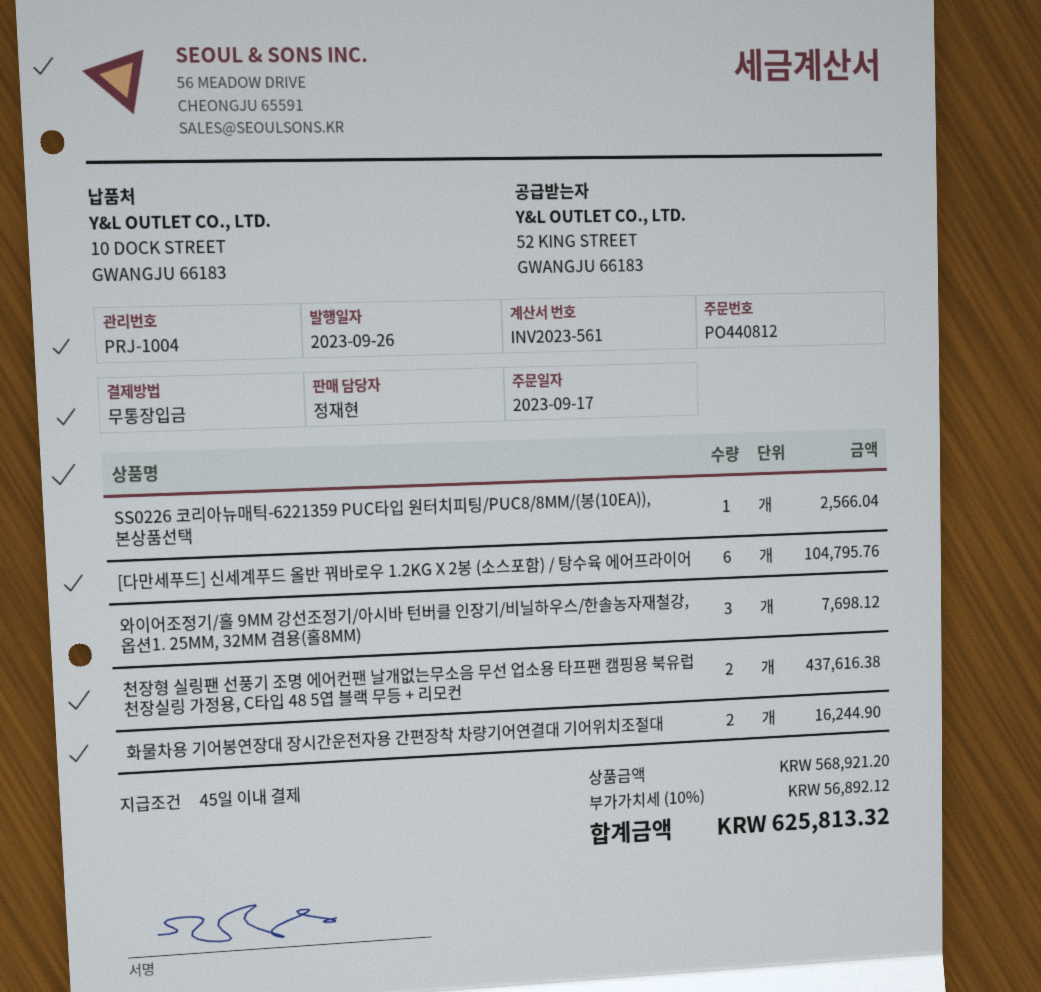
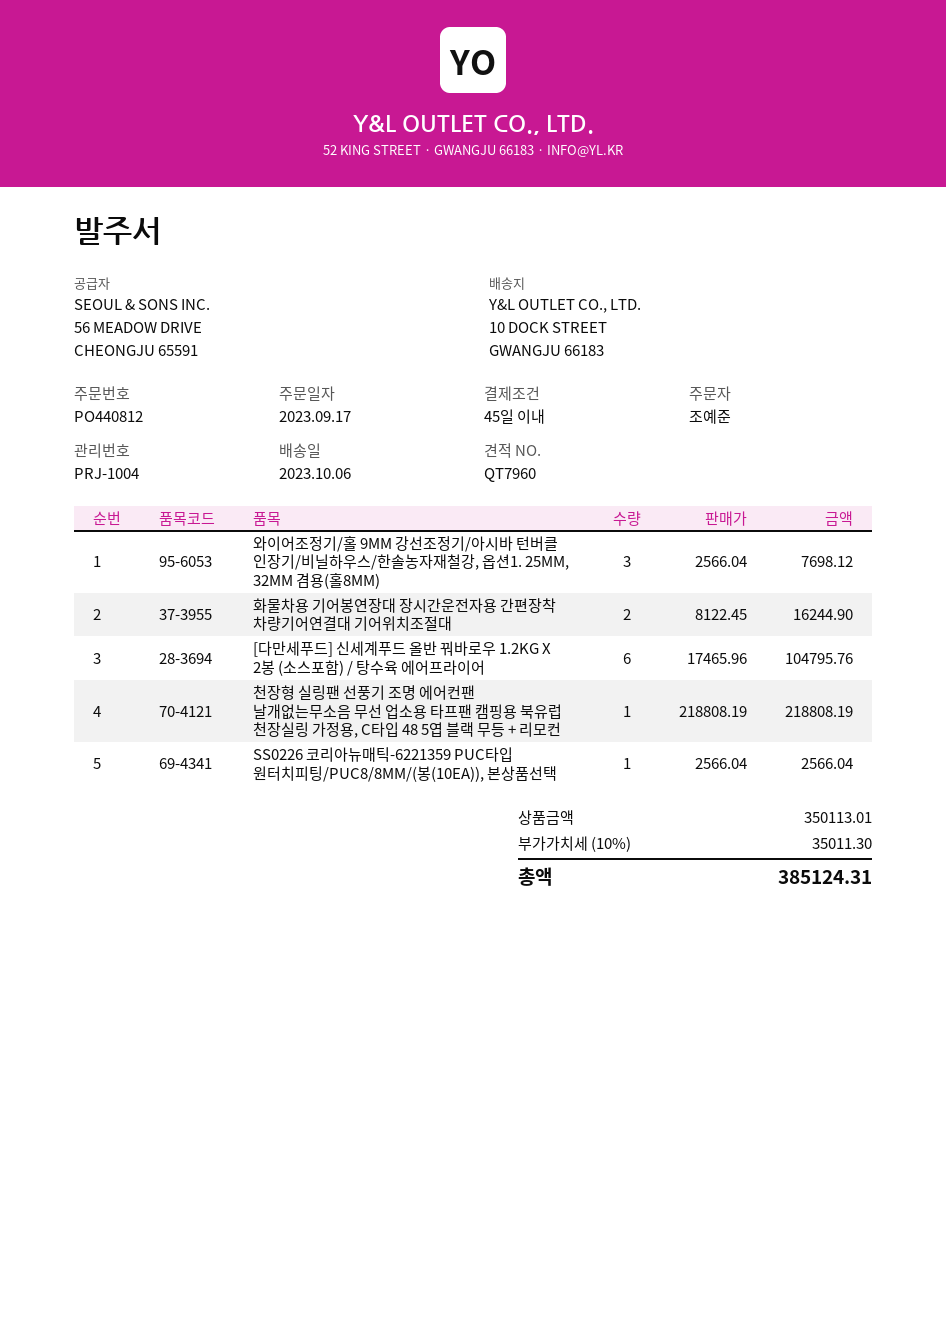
천장형 실링팬 선풍기 조명 에어컨팬 날개없는무소음 무선 업소용 타프팬 캠핑용 북유럽 천장실링 가정용, C타입 48 5엽 블랙 무등 + 리모컨: 2 for 437616.38 -> 1 for 218808.19
subtotal: 568921.20 -> 350113.01
tax: 10% = 56892.12 -> 10% = 35011.30
total: 625813.32 -> 385124.31

